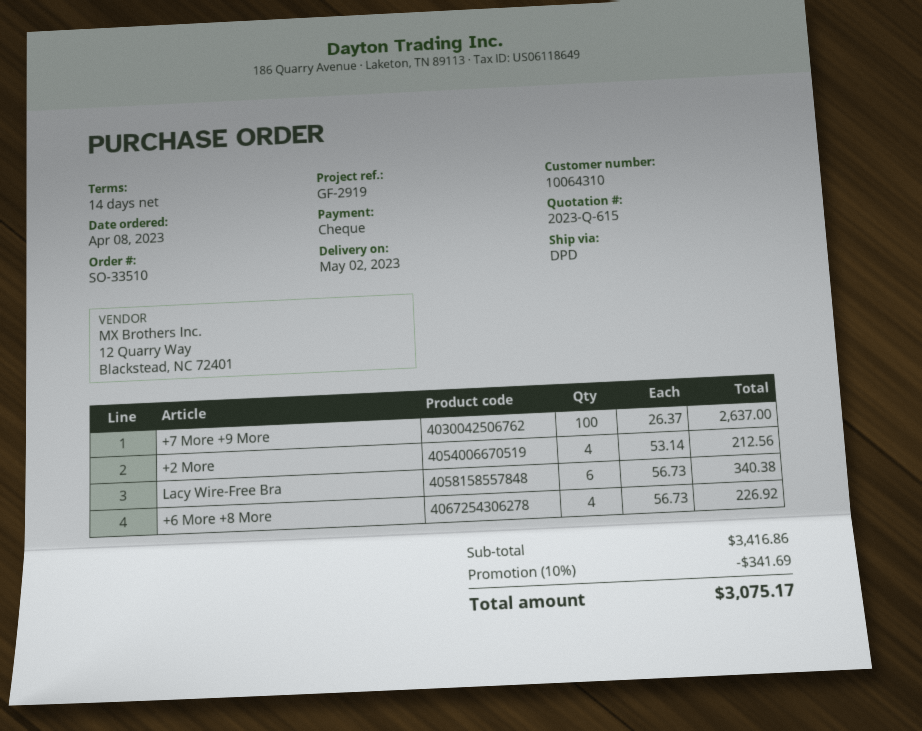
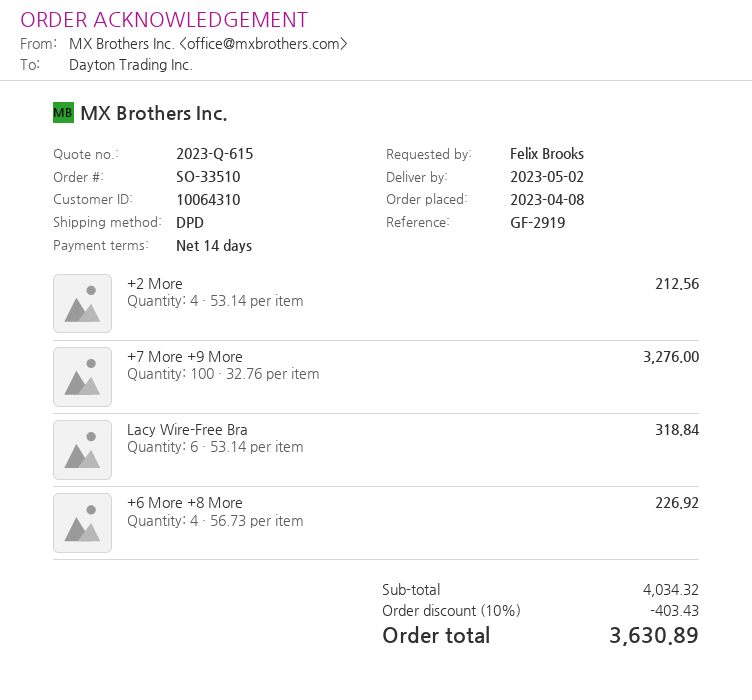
+7 More +9 More: 100 x 26.37 = 2637.00 -> 100 x 32.76 = 3276.00
Lacy Wire-Free Bra: 6 x 56.73 = 340.38 -> 6 x 53.14 = 318.84
subtotal: 3416.86 -> 4034.32
discount: 10% = 341.69 -> 10% = 403.43
total: 3075.17 -> 3630.89

